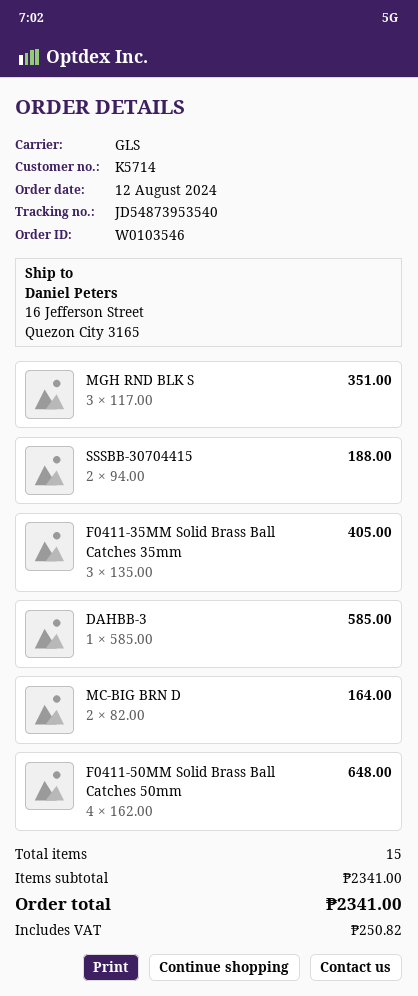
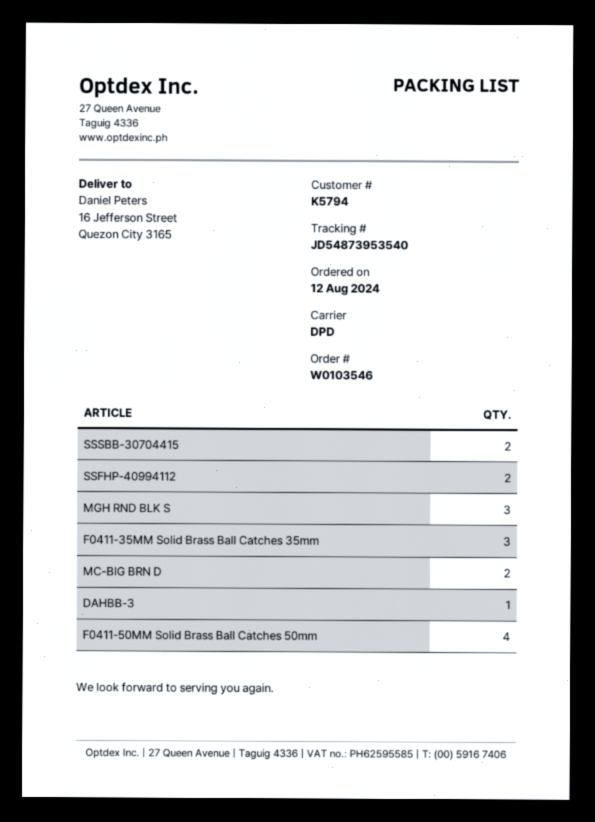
customer number: K5714 -> K5794
shipping method: GLS -> DPD
SSFHP-40994112: none -> 2

